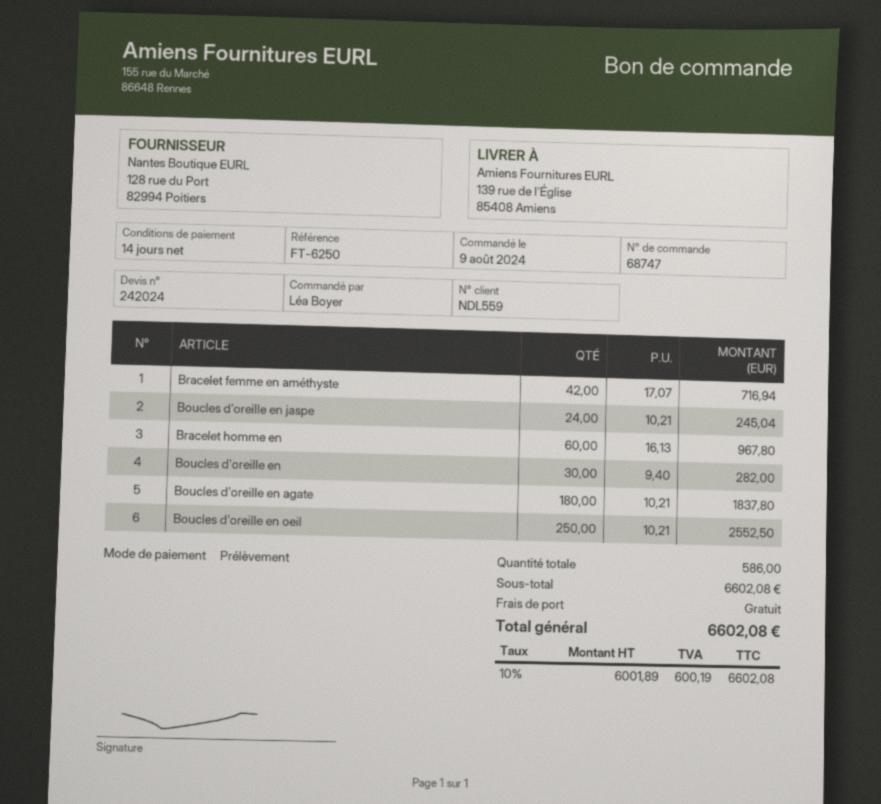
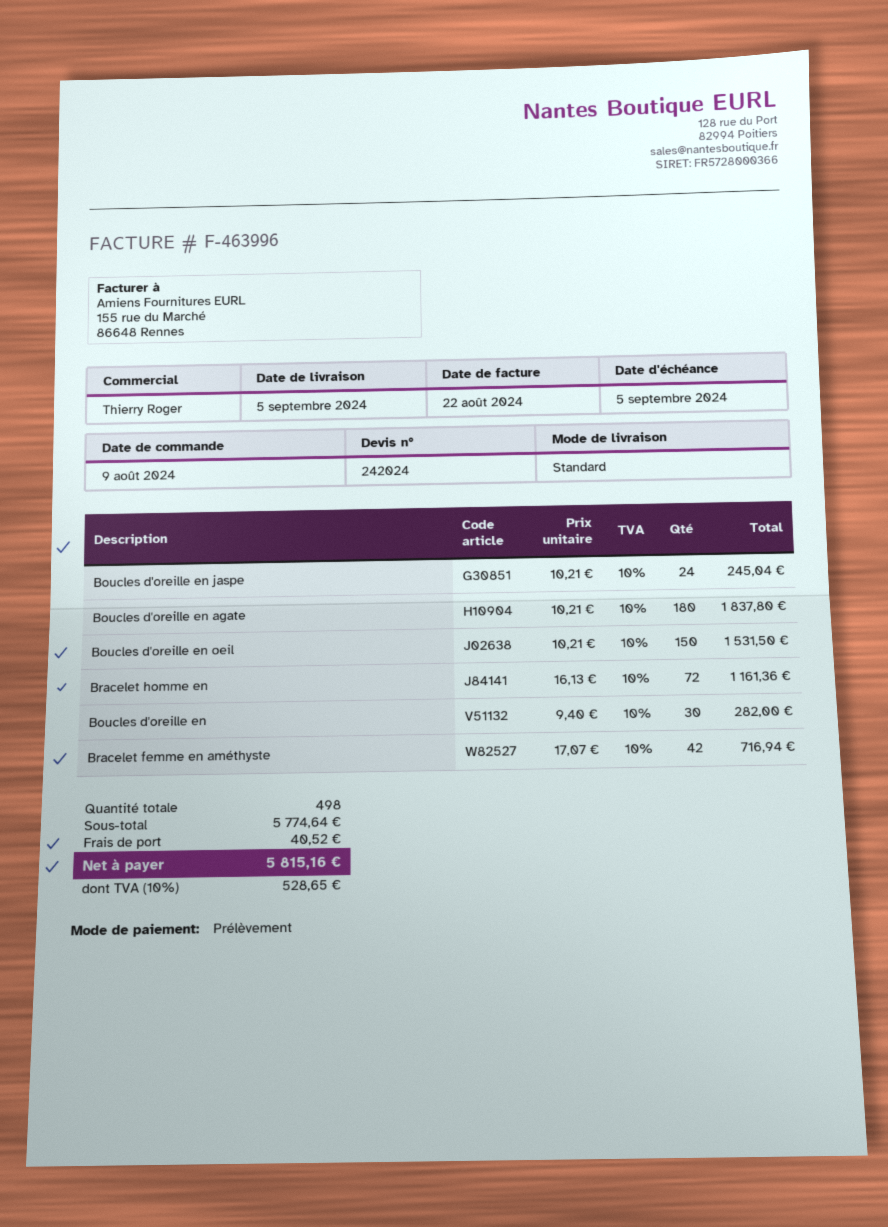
Bracelet homme en: 60 x 16.13 = 967.80 -> 72 x 16.13 = 1161.36
Boucles d'oreille en oeil: 250 x 10.21 = 2552.50 -> 150 x 10.21 = 1531.50
total quantity: 586 -> 498
subtotal: 6602.08 -> 5774.64
shipping: 0.00 -> 40.52
tax: 10% = 600.19 -> 10% = 528.65
total: 6602.08 -> 5815.16

